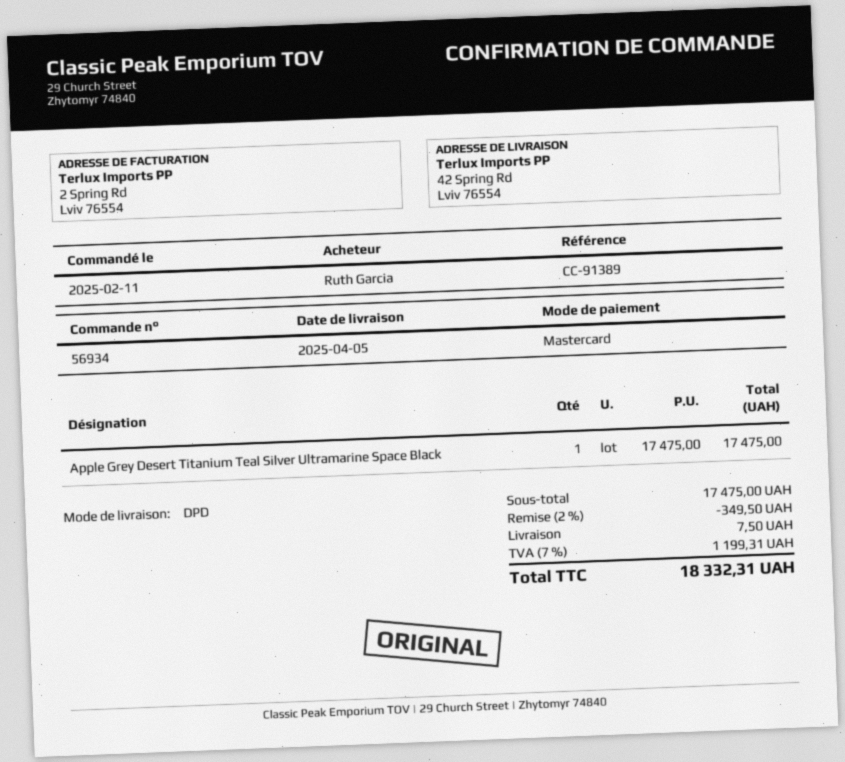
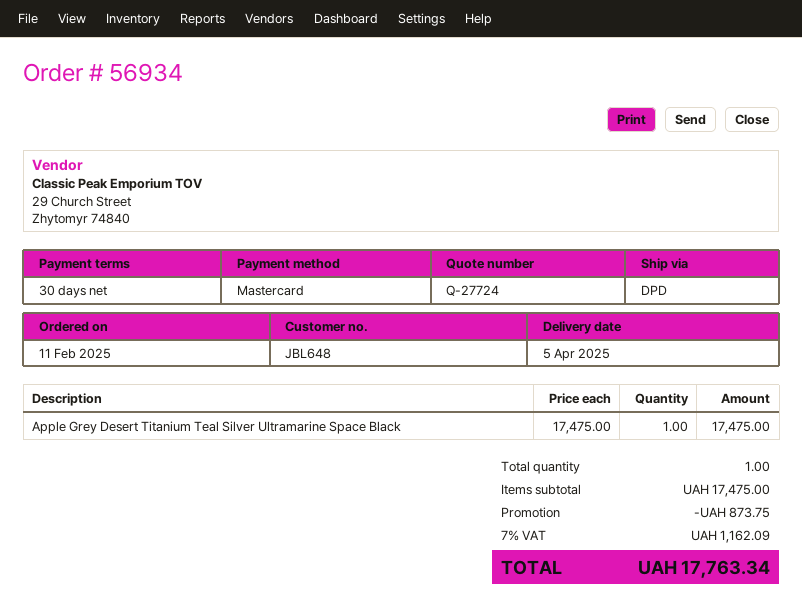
discount: 349.50 -> 873.75
shipping: 7.50 -> none
tax: 7% = 1199.31 -> 7% = 1162.09
total: 18332.31 -> 17763.34

